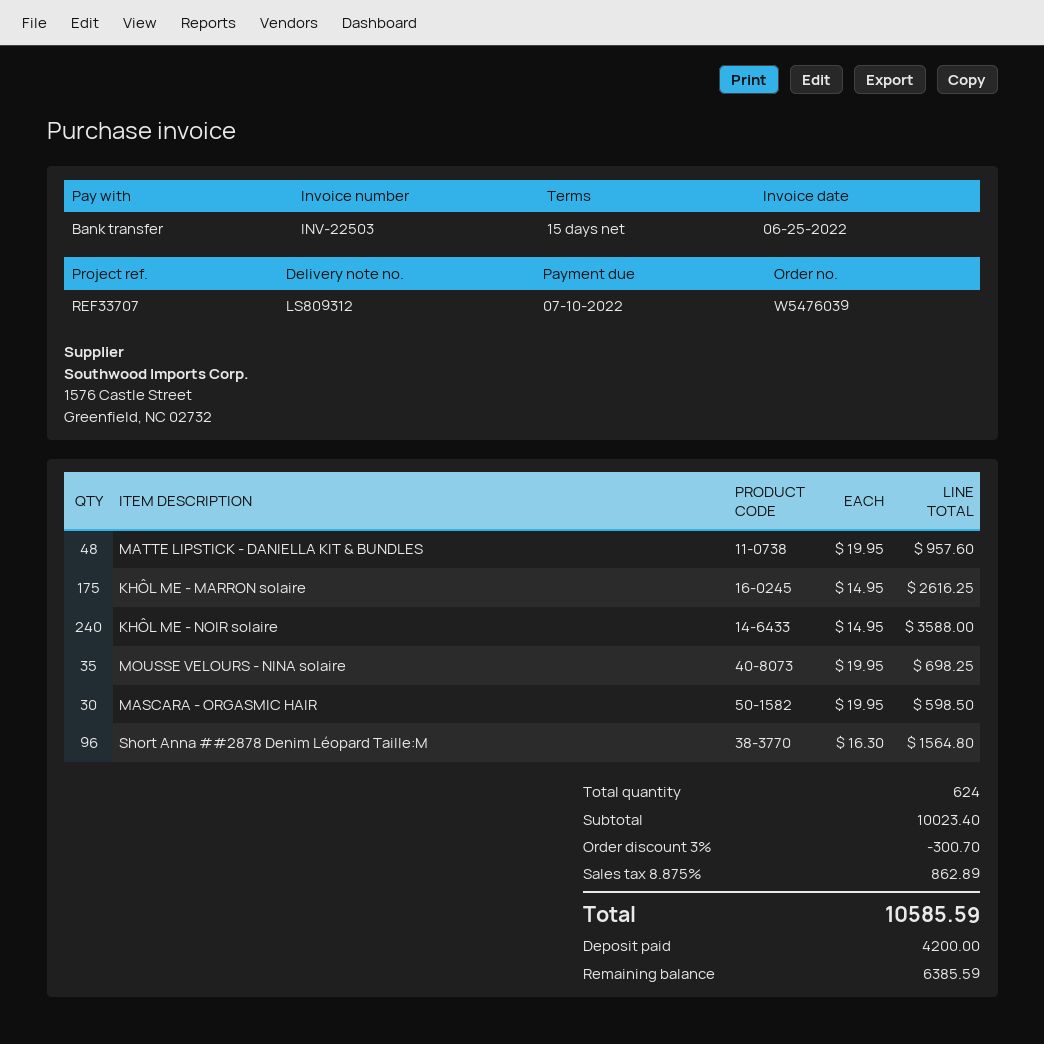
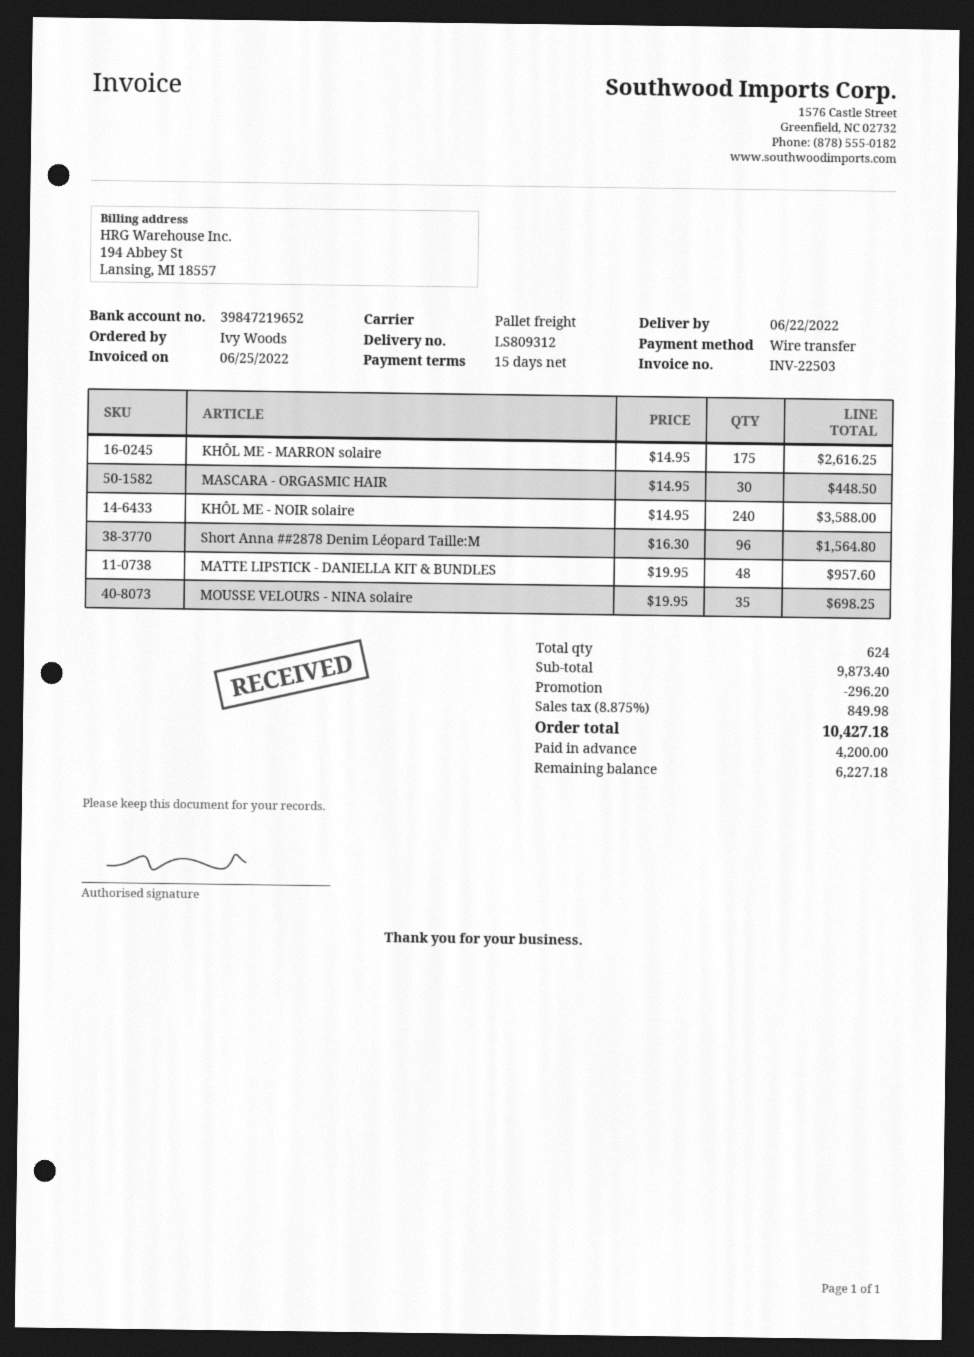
MASCARA - ORGASMIC HAIR: 30 x 19.95 = 598.50 -> 30 x 14.95 = 448.50
subtotal: 10023.40 -> 9873.40
discount: 300.70 -> 296.20
tax: 8.875% = 862.89 -> 8.875% = 849.98
total: 10585.59 -> 10427.18
balance: 6385.59 -> 6227.18

